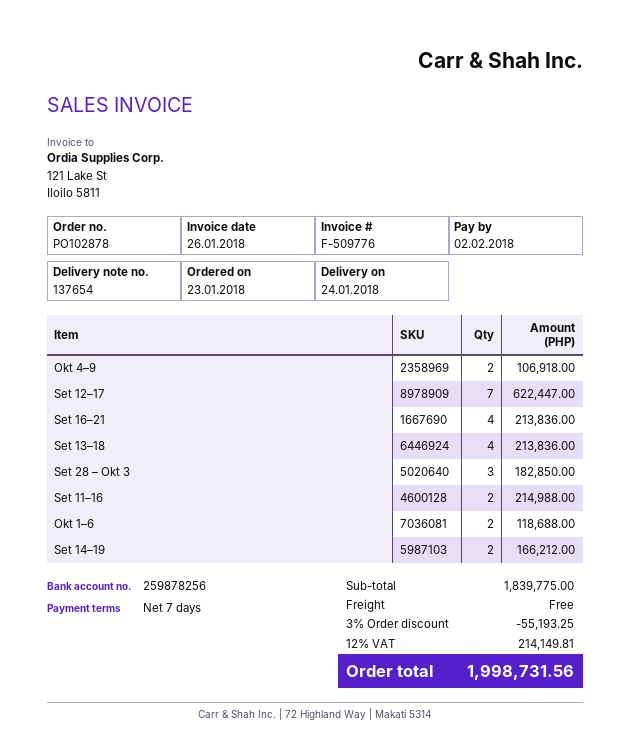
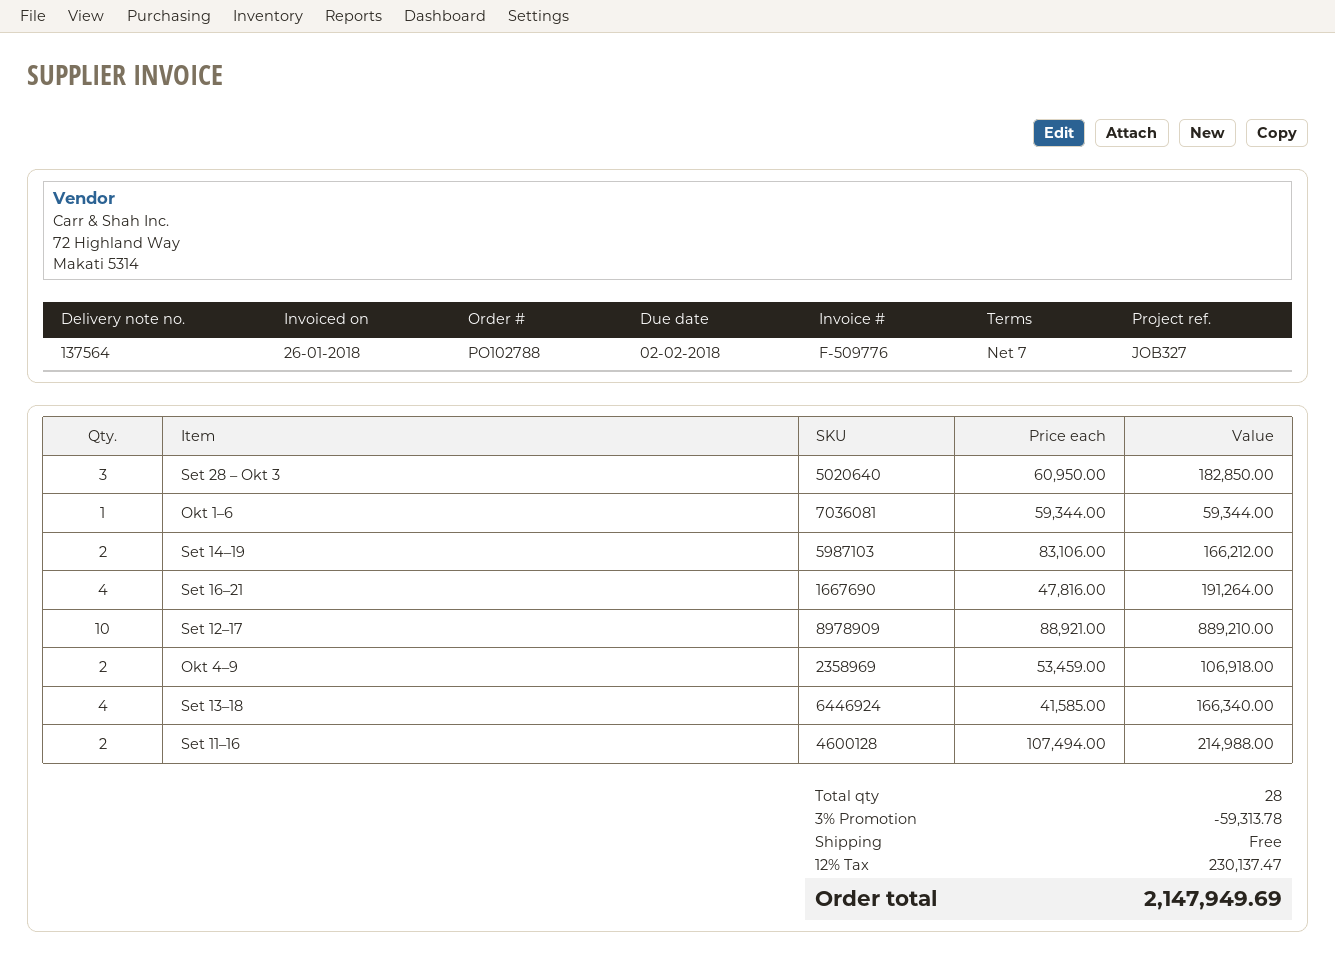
order number: PO102878 -> PO102788
delivery note number: 137654 -> 137564
Set 12–17: 7 for 622447.00 -> 10 for 889210.00
Set 16–21: 4 for 213836.00 -> 4 for 191264.00
Set 13–18: 4 for 213836.00 -> 4 for 166340.00
Okt 1–6: 2 for 118688.00 -> 1 for 59344.00
discount: 3% = 55193.25 -> 3% = 59313.78
tax: 12% = 214149.81 -> 12% = 230137.47
total: 1998731.56 -> 2147949.69

